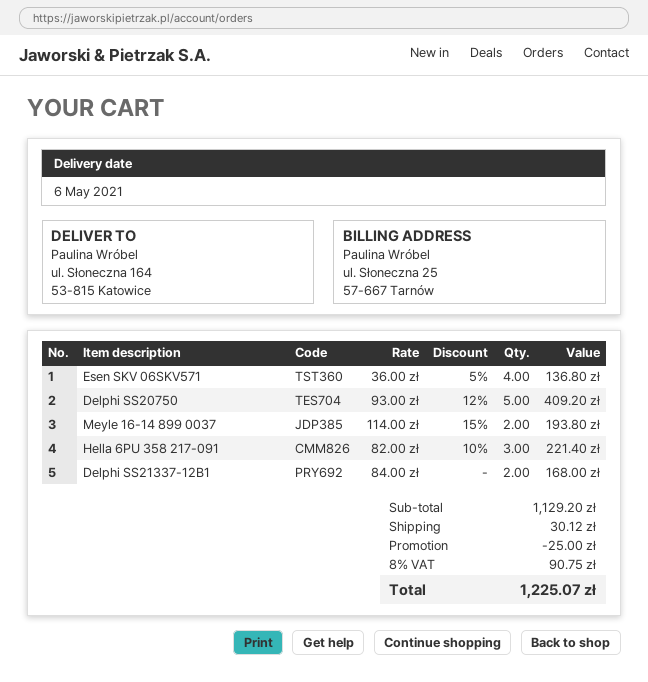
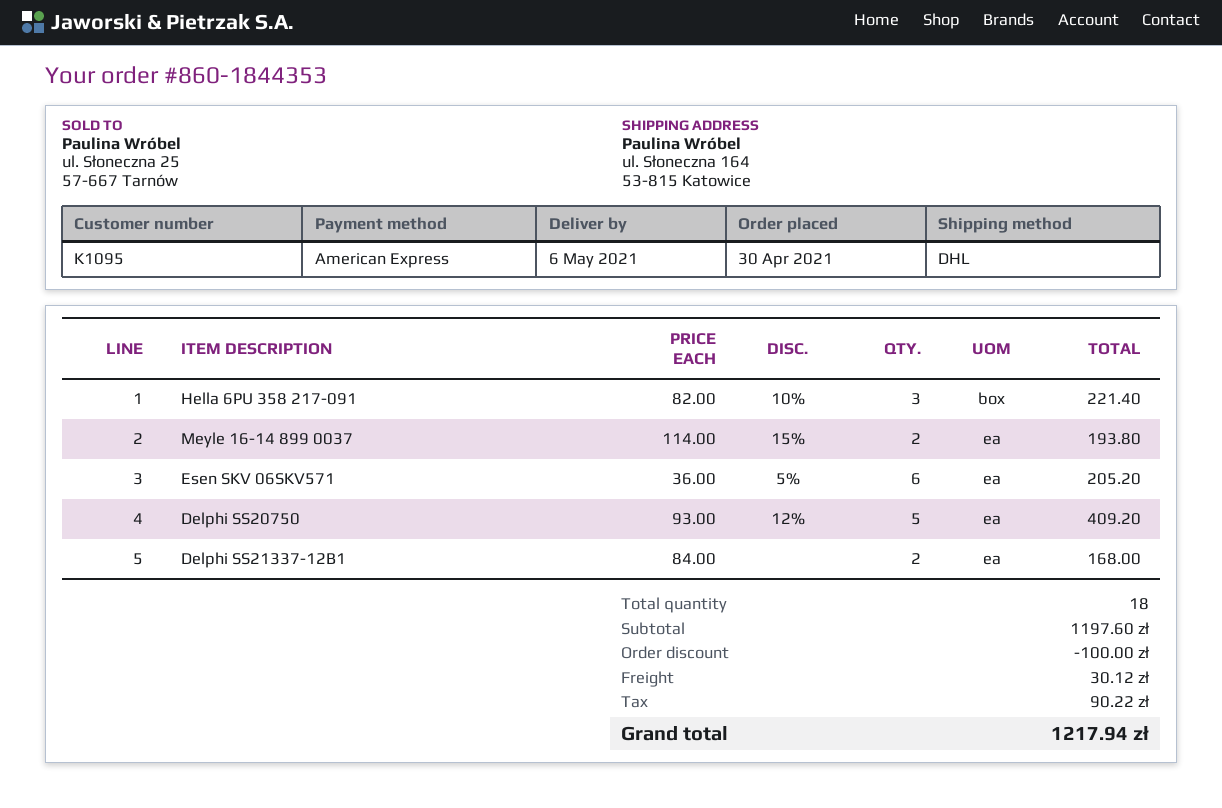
Esen SKV 06SKV571: 4 x 36.00 - 5% = 136.80 -> 6 x 36.00 - 5% = 205.20
subtotal: 1129.20 -> 1197.60
discount: 25.00 -> 100.00
tax: 90.75 -> 90.22
total: 1225.07 -> 1217.94

